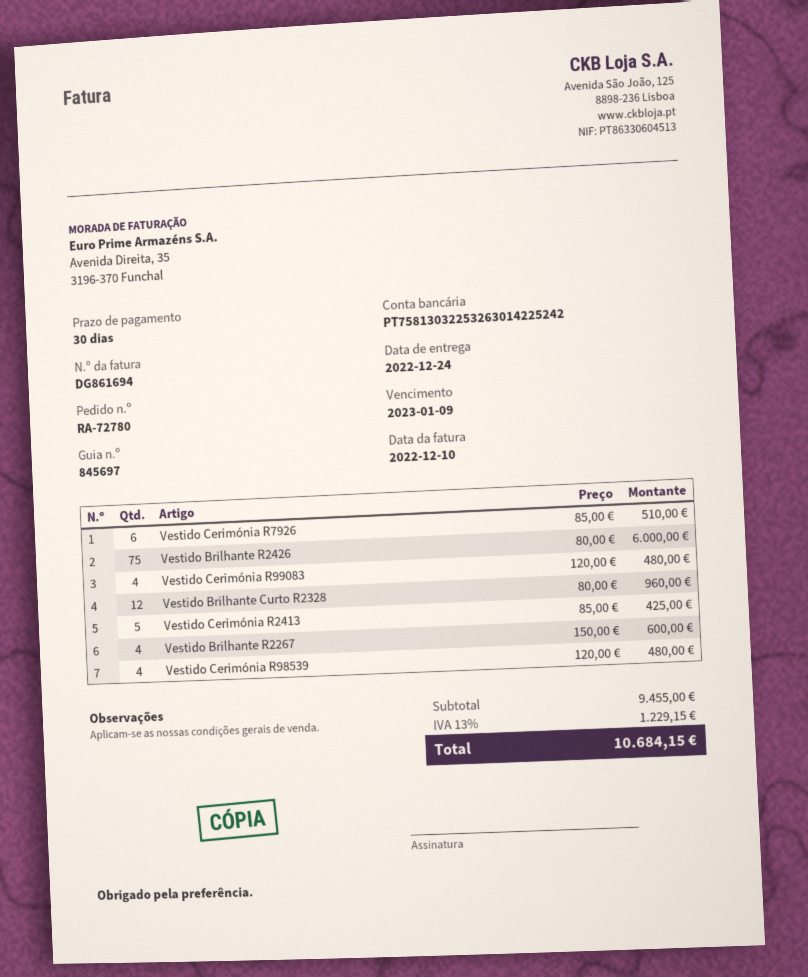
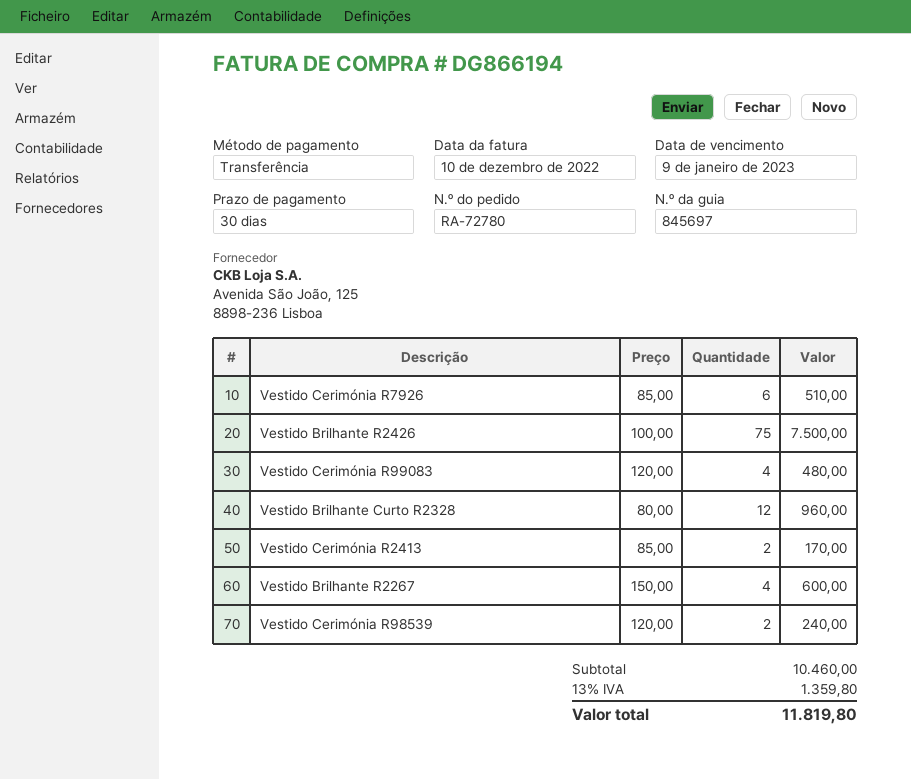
invoice number: DG861694 -> DG866194
Vestido Brilhante R2426: 75 x 80.00 = 6000.00 -> 75 x 100.00 = 7500.00
Vestido Cerimónia R2413: 5 x 85.00 = 425.00 -> 2 x 85.00 = 170.00
Vestido Cerimónia R98539: 4 x 120.00 = 480.00 -> 2 x 120.00 = 240.00
subtotal: 9455.00 -> 10460.00
tax: 13% = 1229.15 -> 13% = 1359.80
total: 10684.15 -> 11819.80

